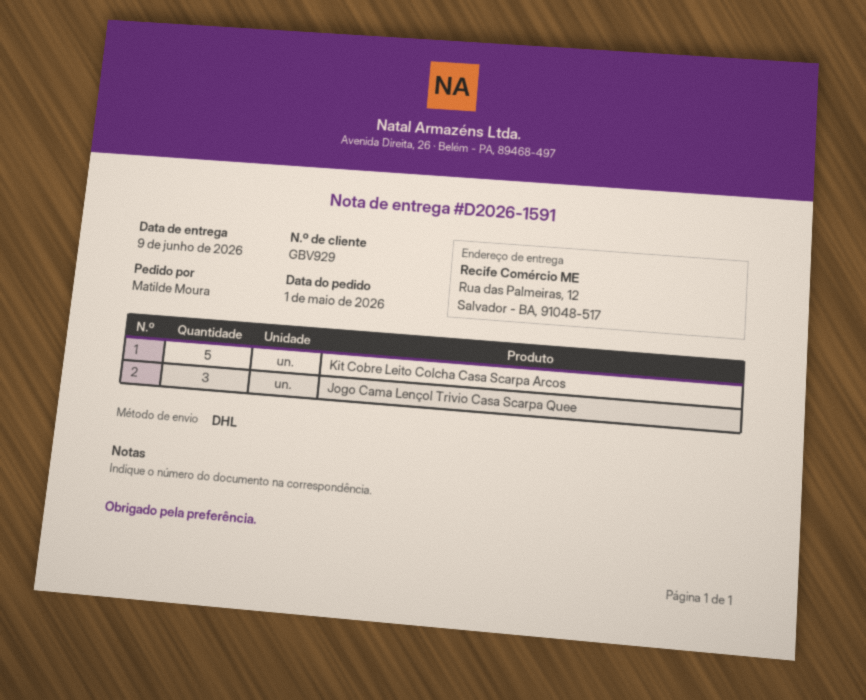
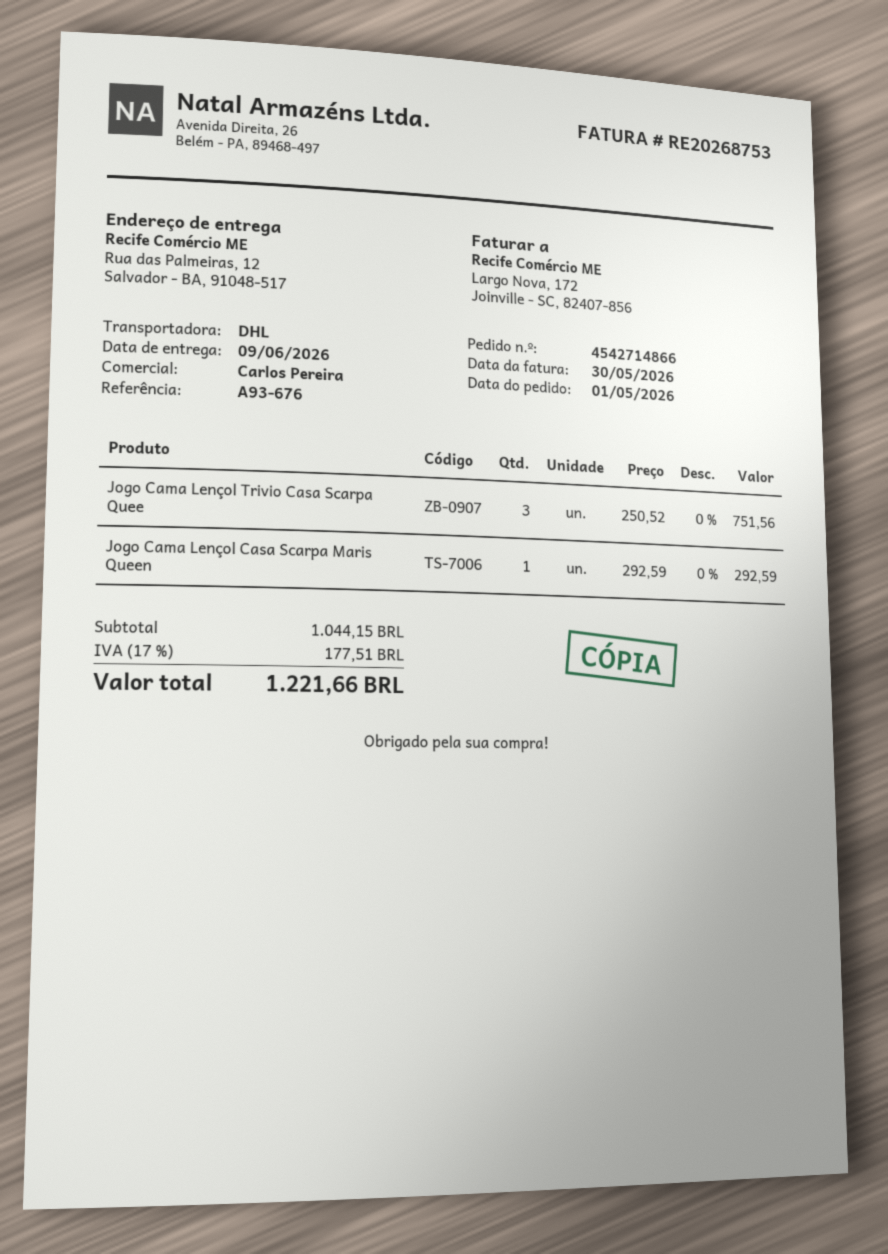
Kit Cobre Leito Colcha Casa Scarpa Arcos: 5 -> none
Jogo Cama Lençol Casa Scarpa Maris Queen: none -> 1

